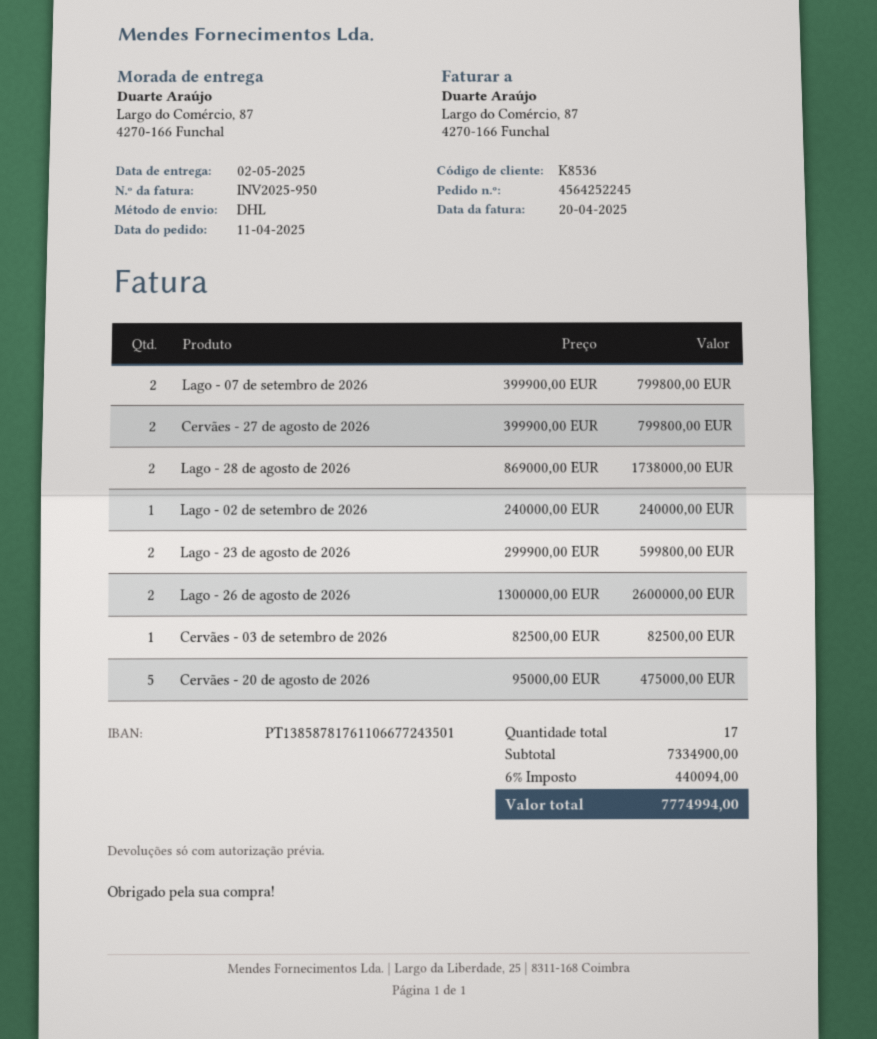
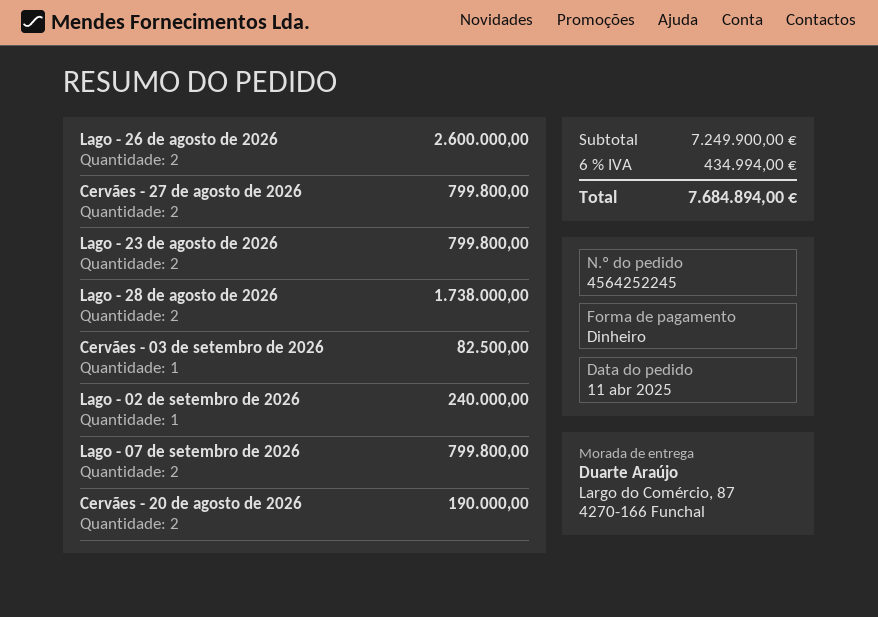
Lago - 23 de agosto de 2026: 2 for 599800.00 -> 2 for 799800.00
Cervães - 20 de agosto de 2026: 5 for 475000.00 -> 2 for 190000.00
subtotal: 7334900.00 -> 7249900.00
tax: 6% = 440094.00 -> 6% = 434994.00
total: 7774994.00 -> 7684894.00

